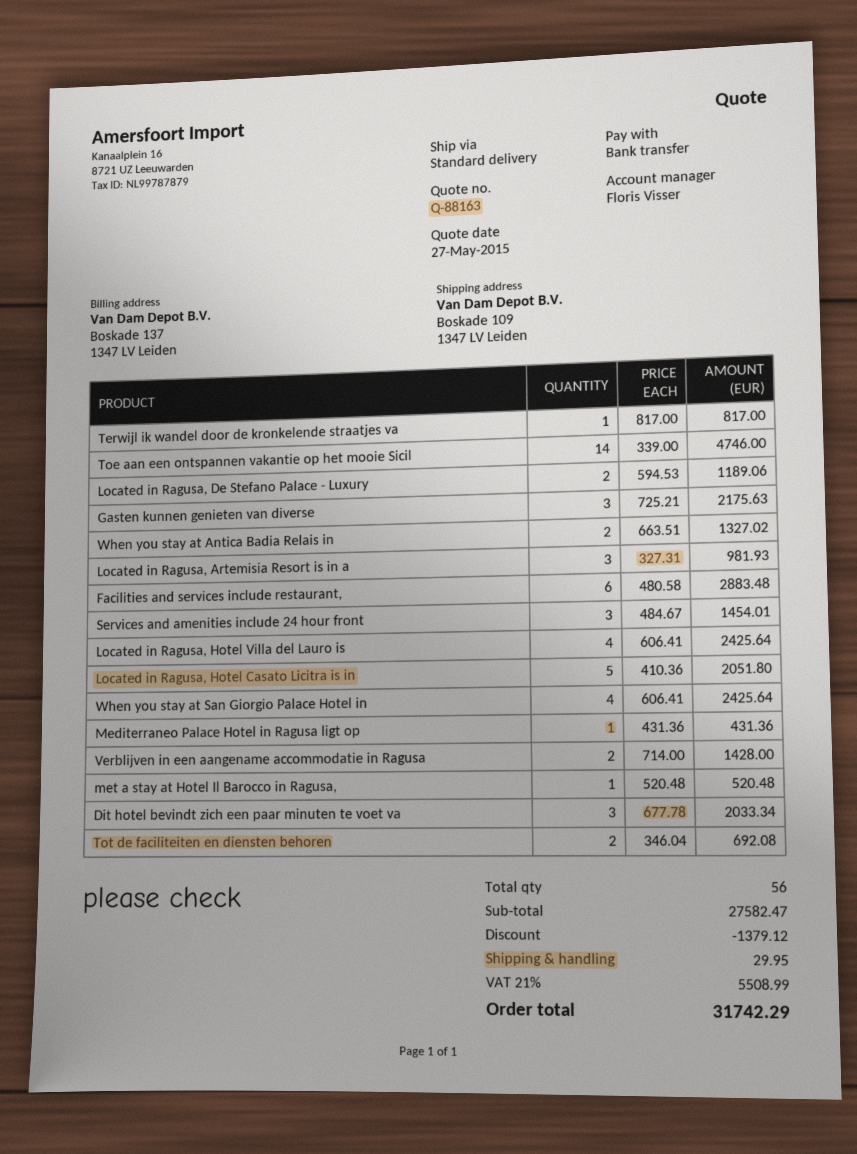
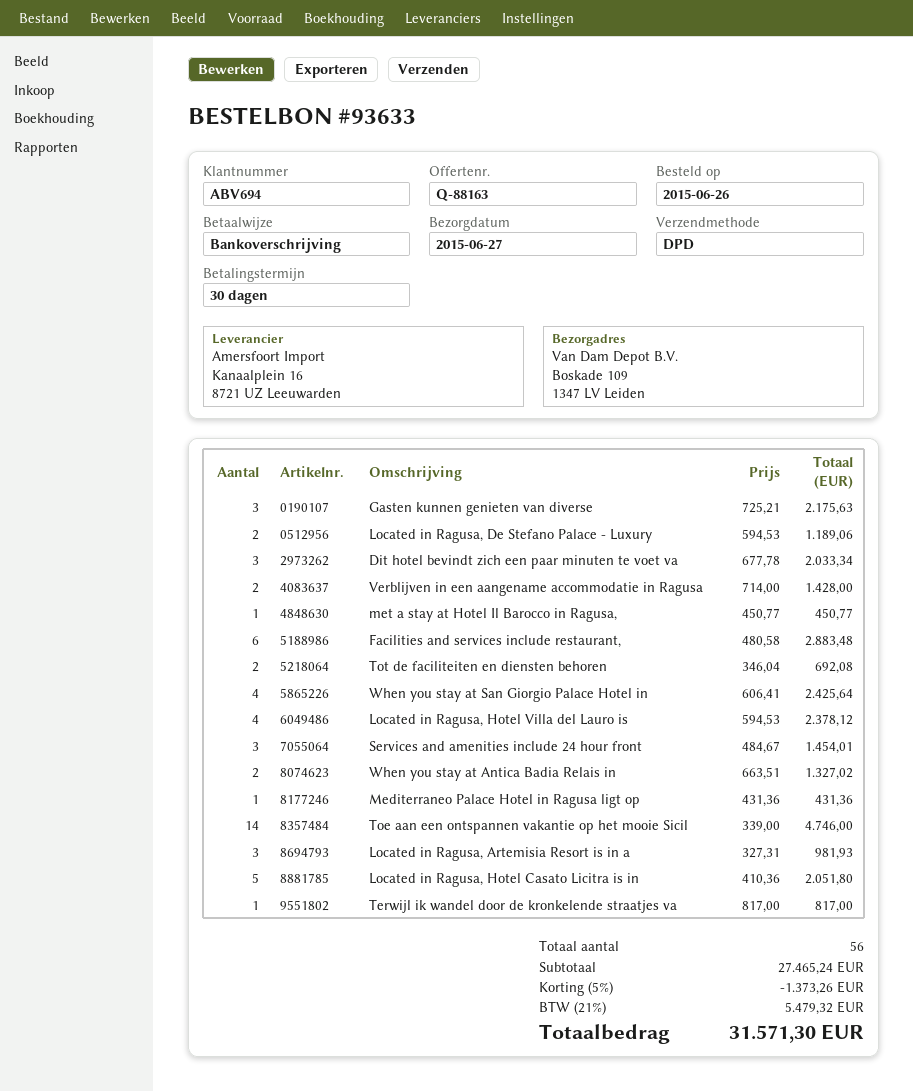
shipping method: standard -> DPD
Located in Ragusa, Hotel Villa del Lauro is: 4 x 606.41 = 2425.64 -> 4 x 594.53 = 2378.12
met a stay at Hotel Il Barocco in Ragusa,: 1 x 520.48 = 520.48 -> 1 x 450.77 = 450.77
subtotal: 27582.47 -> 27465.24
discount: 1379.12 -> 1373.26
shipping: 29.95 -> none
tax: 21% = 5508.99 -> 21% = 5479.32
total: 31742.29 -> 31571.30

